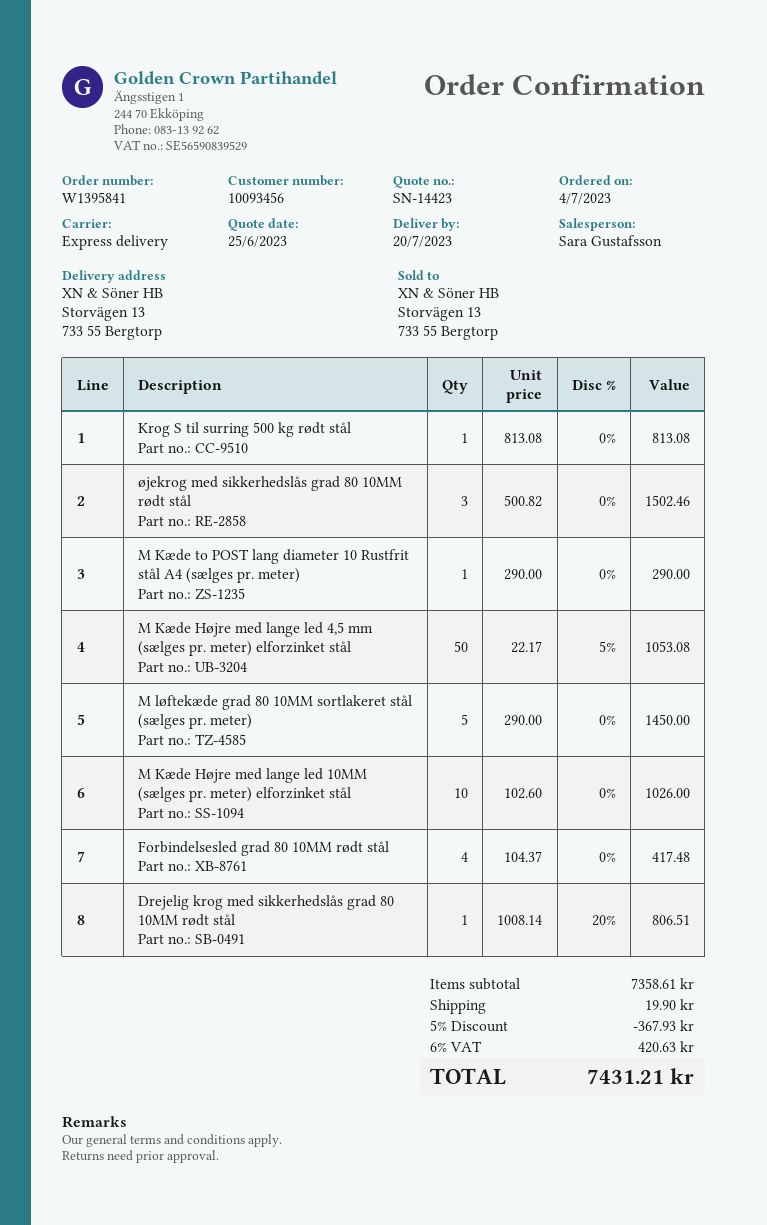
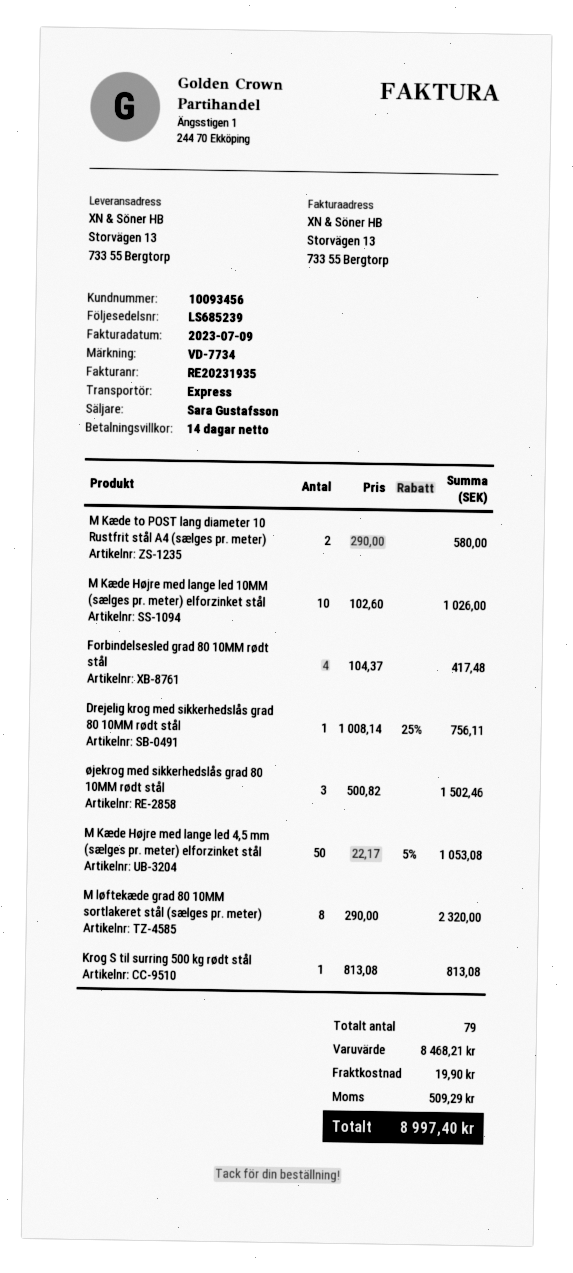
M Kæde to POST lang diameter 10 Rustfrit stål A4 (sælges pr. meter): 1 x 290.00 = 290.00 -> 2 x 290.00 = 580.00
M løftekæde grad 80 10MM sortlakeret stål (sælges pr. meter): 5 x 290.00 = 1450.00 -> 8 x 290.00 = 2320.00
Drejelig krog med sikkerhedslås grad 80 10MM rødt stål: 1 x 1008.14 - 20% = 806.51 -> 1 x 1008.14 - 25% = 756.11
subtotal: 7358.61 -> 8468.21
discount: 5% = 367.93 -> none
tax: 420.63 -> 509.29
total: 7431.21 -> 8997.40

